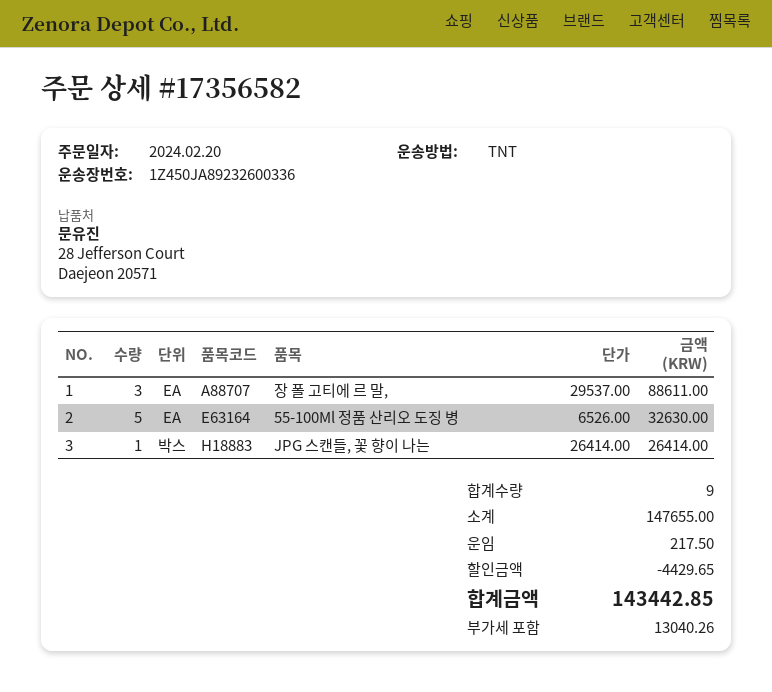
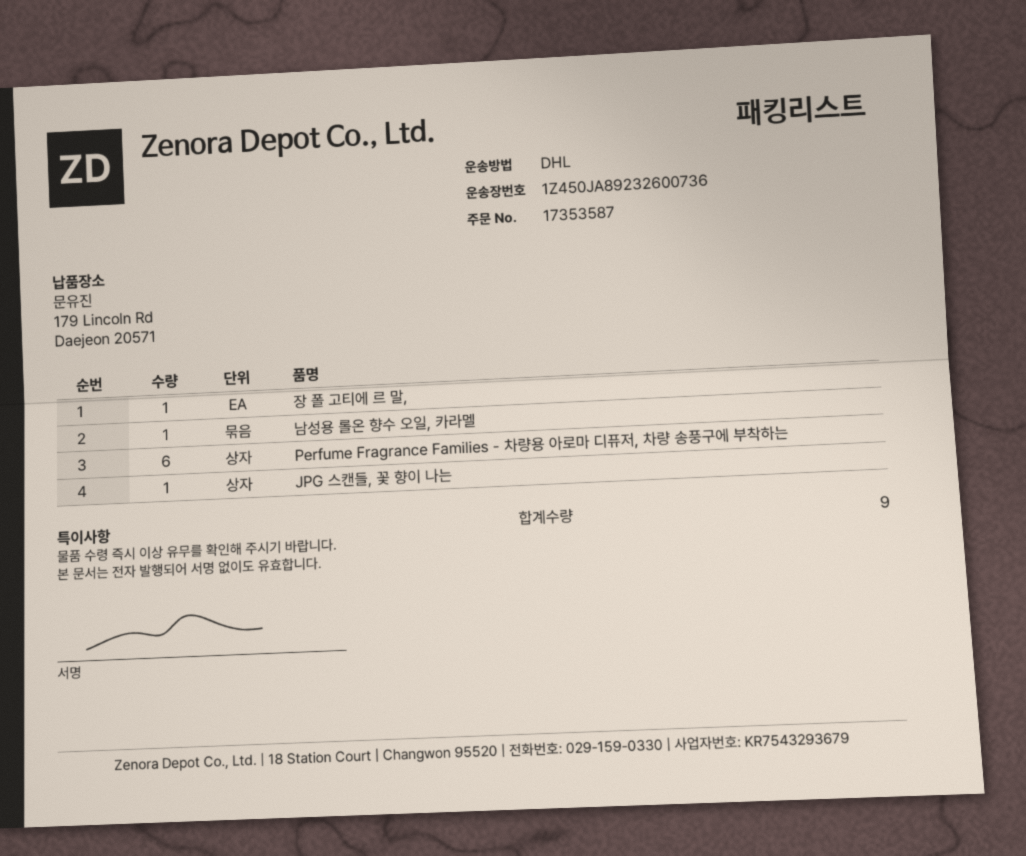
order number: 17356582 -> 17353587
shipping method: TNT -> DHL
tracking number: 1Z450JA89232600336 -> 1Z450JA89232600736
ship to: 28 Jefferson Court, Daejeon 20571 -> 179 Lincoln Rd, Daejeon 20571
장 폴 고티에 르 말,: 3 -> 1
55-100Ml 정품 산리오 도징 병: 5 -> none
남성용 롤온 향수 오일, 카라멜: none -> 1
Perfume Fragrance Families - 차량용 아로마 디퓨저, 차량 송풍구에 부착하는: none -> 6

